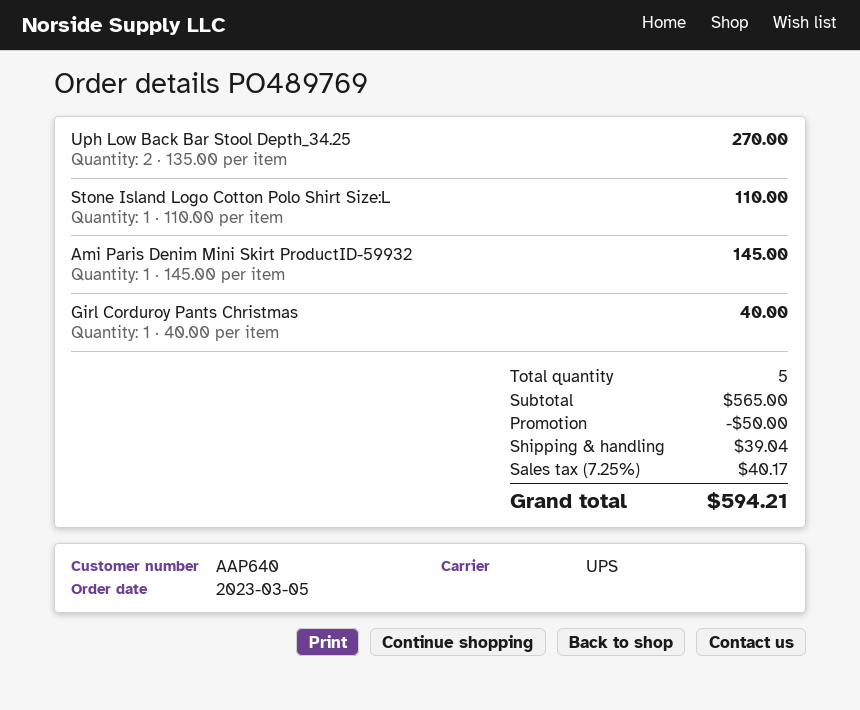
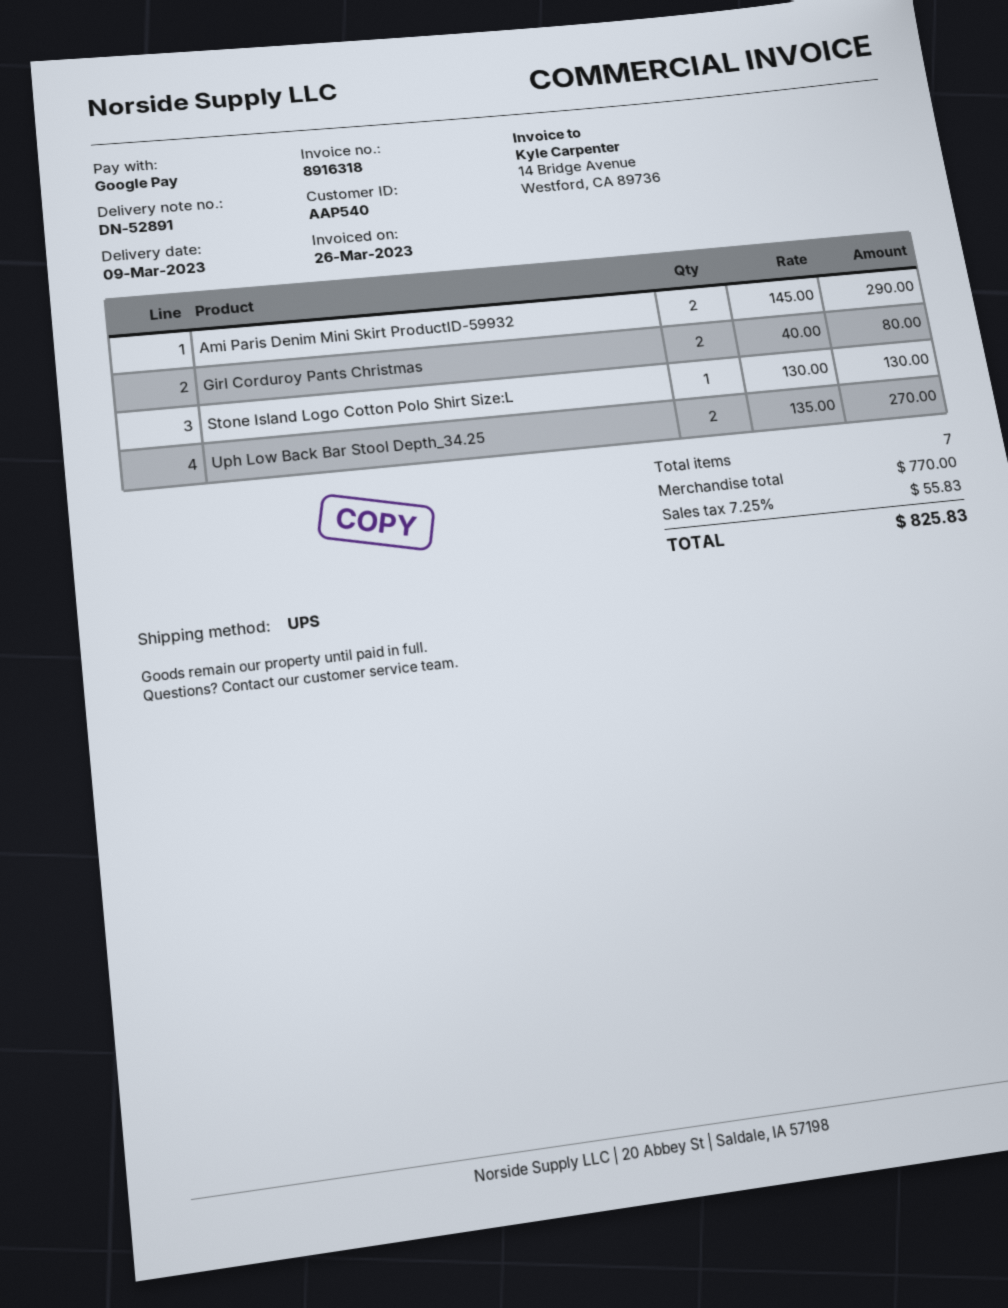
customer number: AAP640 -> AAP540
Stone Island Logo Cotton Polo Shirt Size:L: 1 x 110.00 = 110.00 -> 1 x 130.00 = 130.00
Ami Paris Denim Mini Skirt ProductID-59932: 1 x 145.00 = 145.00 -> 2 x 145.00 = 290.00
Girl Corduroy Pants Christmas: 1 x 40.00 = 40.00 -> 2 x 40.00 = 80.00
total quantity: 5 -> 7
subtotal: 565.00 -> 770.00
discount: 50.00 -> none
shipping: 39.04 -> none
tax: 7.25% = 40.17 -> 7.25% = 55.83
total: 594.21 -> 825.83

